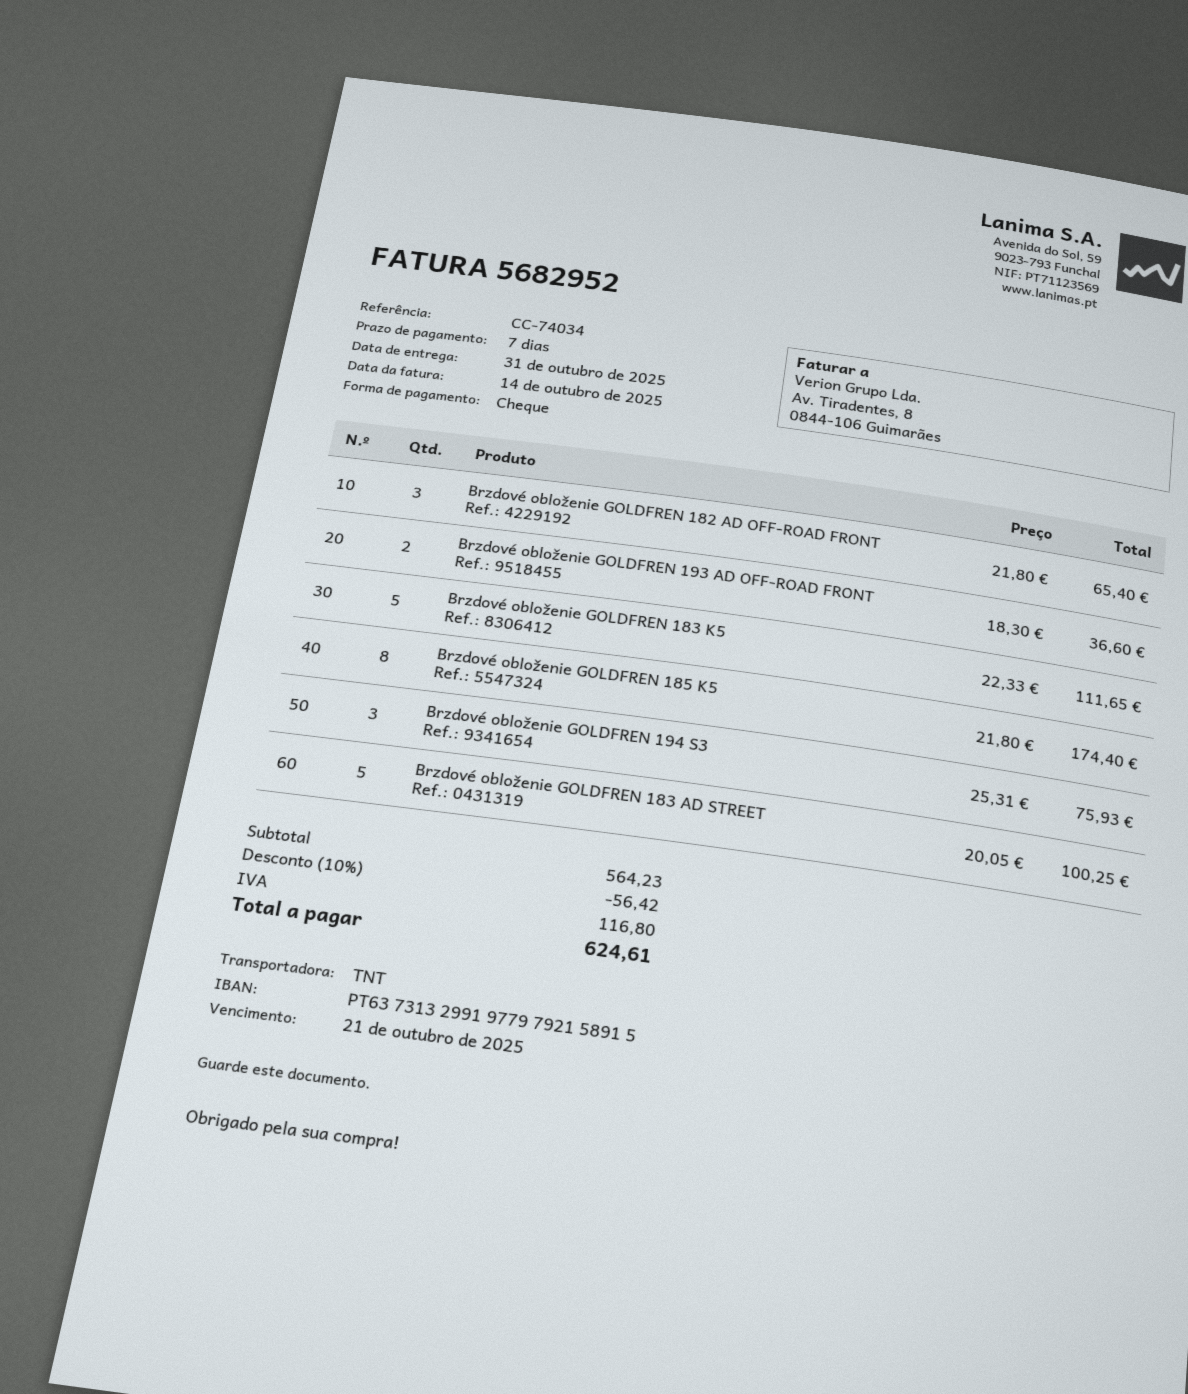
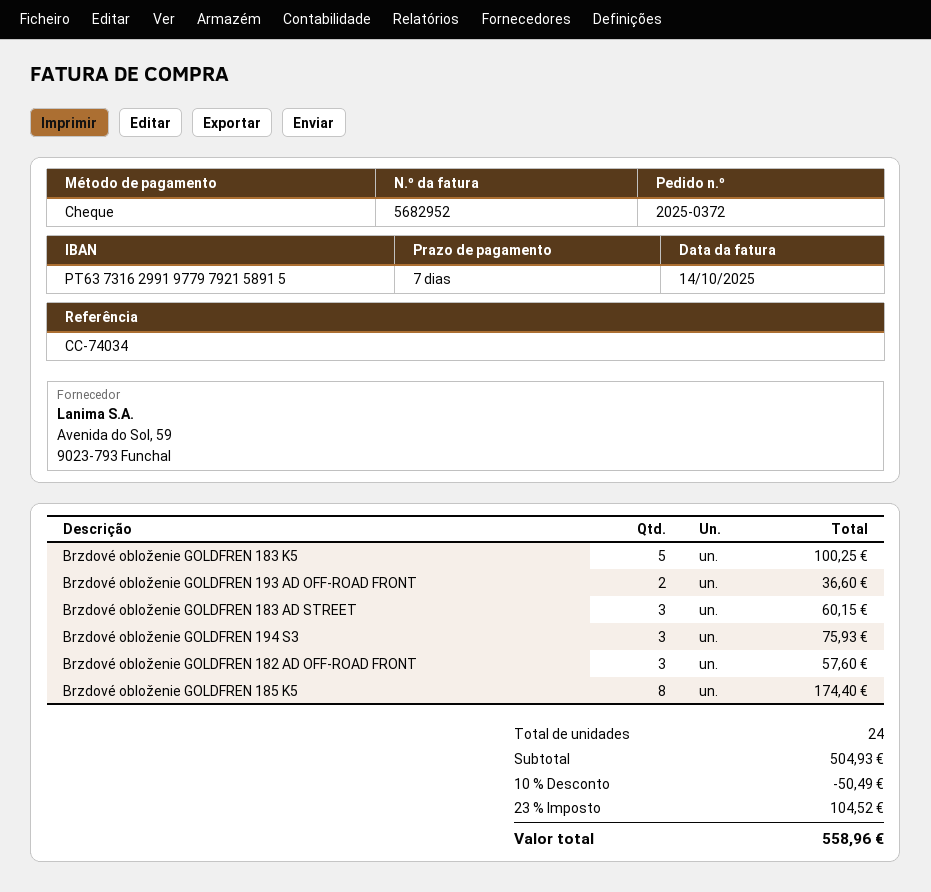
bank account: PT63731329919779792158915 -> PT63731629919779792158915
Brzdové obloženie GOLDFREN 182 AD OFF-ROAD FRONT: 3 for 65.40 -> 3 for 57.60
Brzdové obloženie GOLDFREN 183 K5: 5 for 111.65 -> 5 for 100.25
Brzdové obloženie GOLDFREN 183 AD STREET: 5 for 100.25 -> 3 for 60.15
subtotal: 564.23 -> 504.93
discount: 10% = 56.42 -> 10% = 50.49
tax: 116.80 -> 104.52
total: 624.61 -> 558.96

